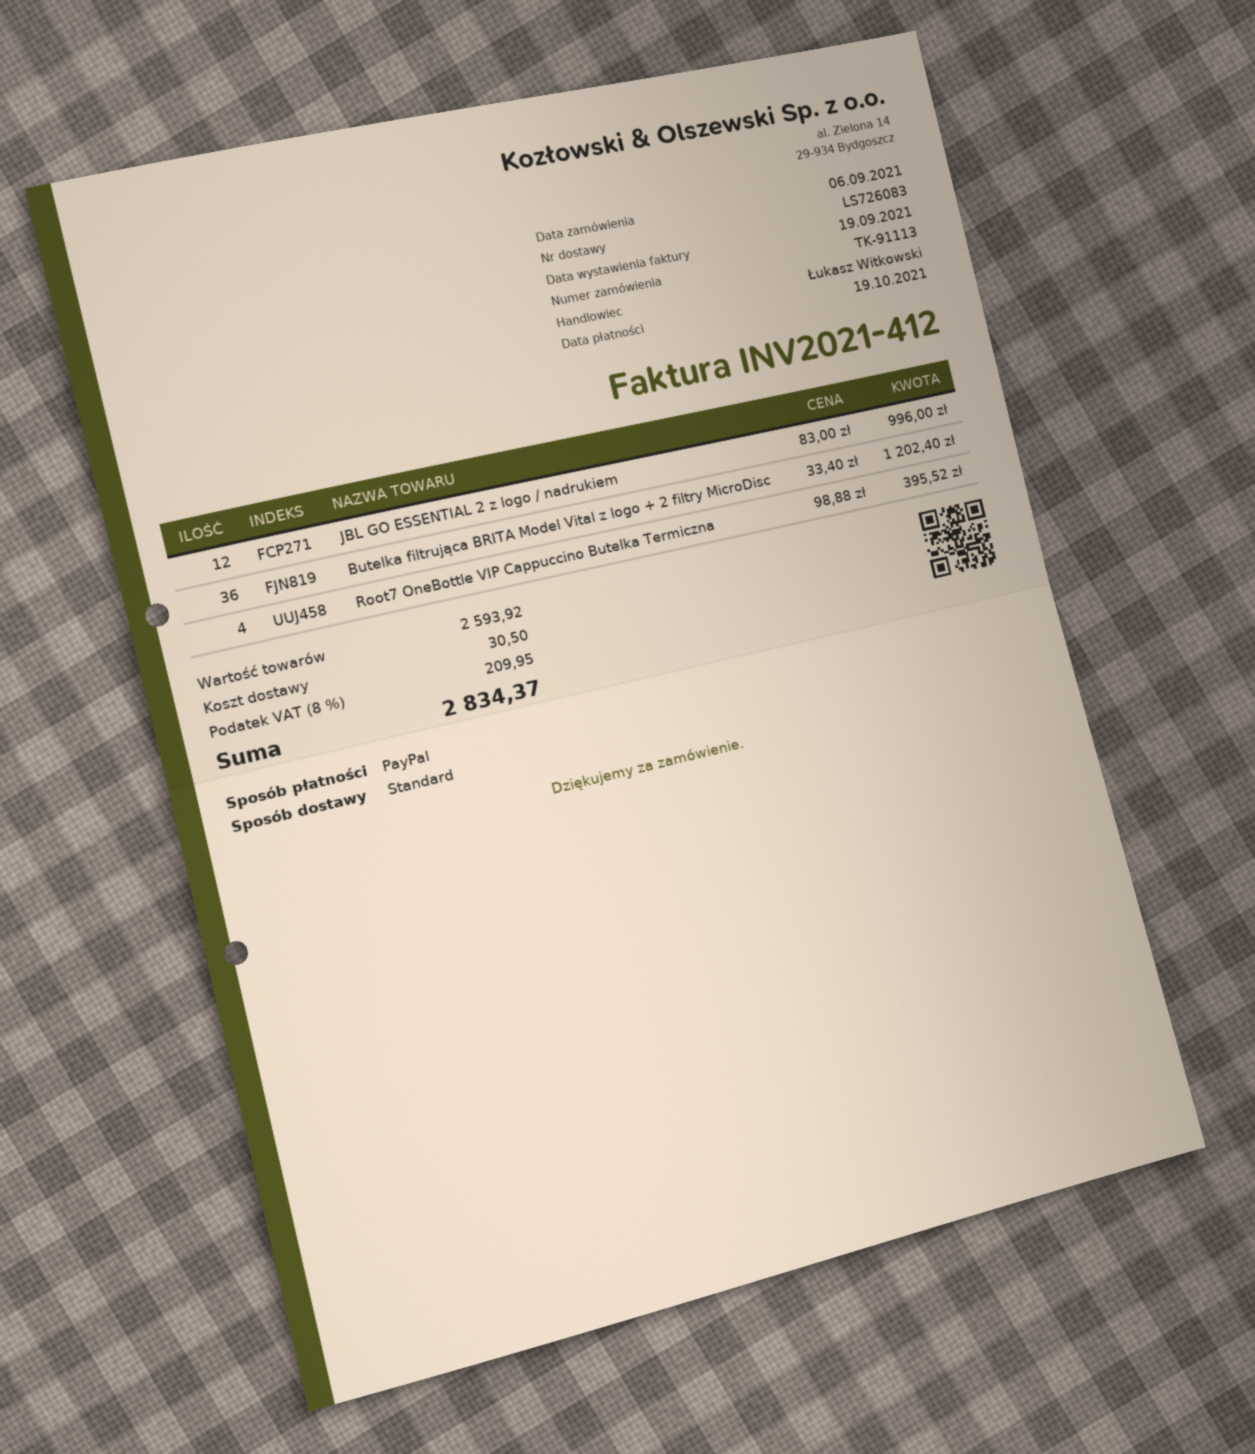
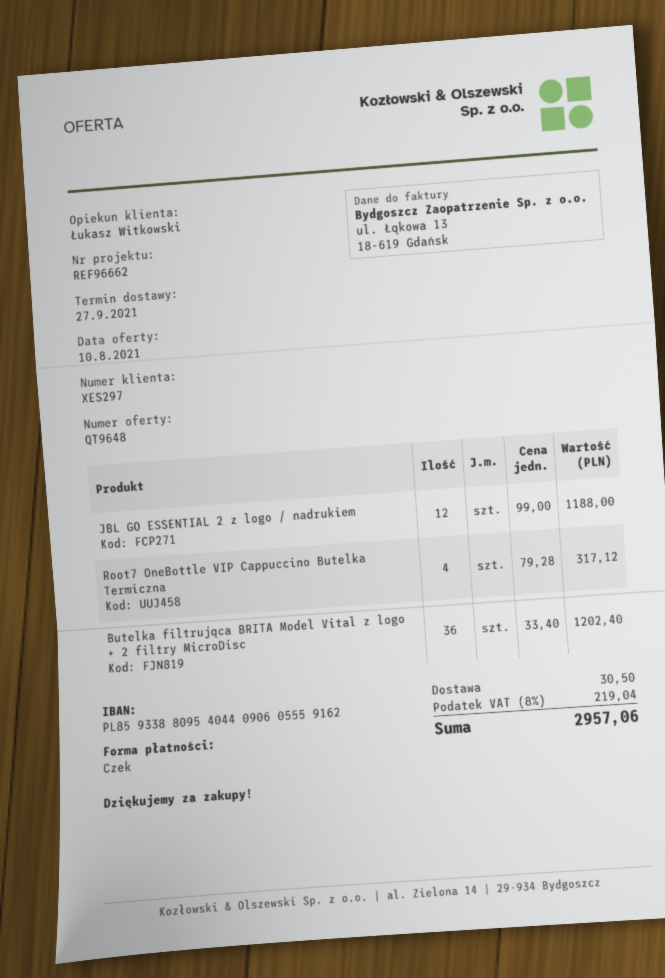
payment method: PayPal -> cheque
JBL GO ESSENTIAL 2 z logo / nadrukiem: 12 x 83.00 = 996.00 -> 12 x 99.00 = 1188.00
Root7 OneBottle VIP Cappuccino Butelka Termiczna: 4 x 98.88 = 395.52 -> 4 x 79.28 = 317.12
tax: 8% = 209.95 -> 8% = 219.04
total: 2834.37 -> 2957.06

